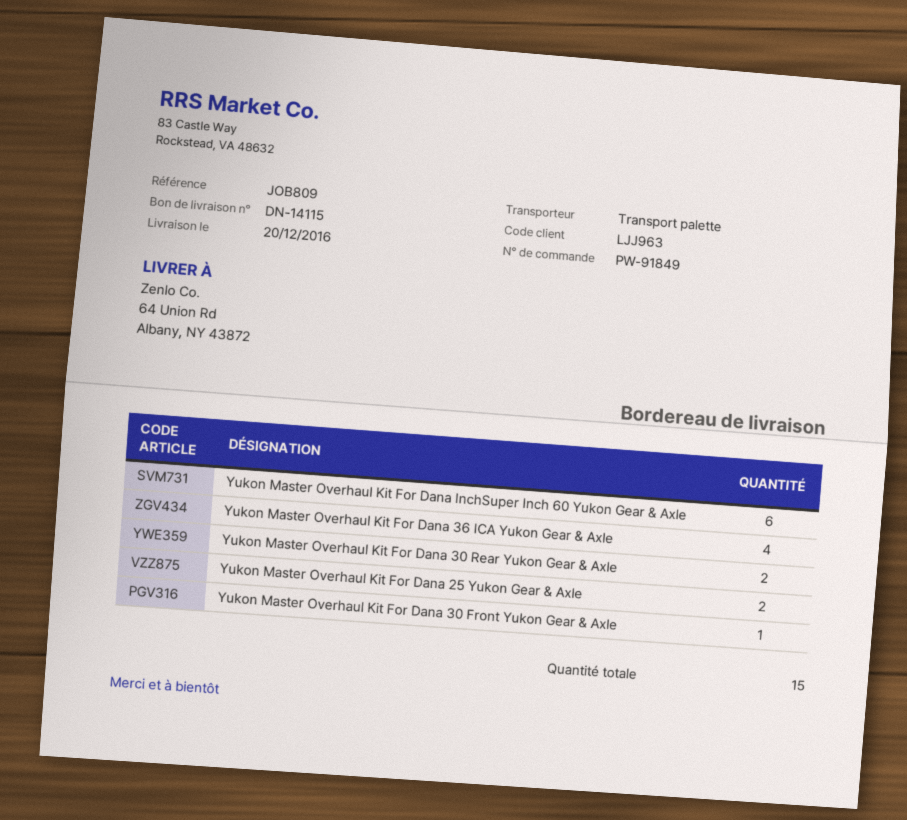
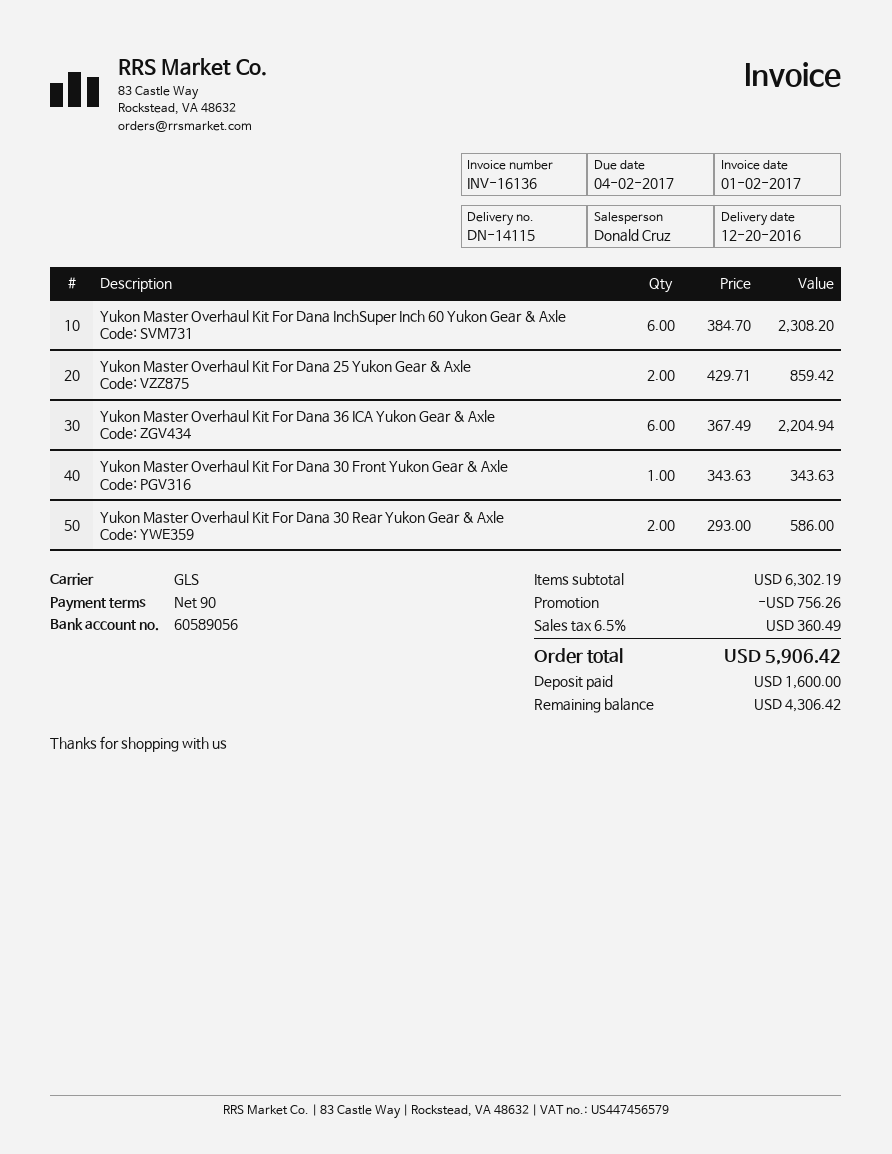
shipping method: pallet freight -> GLS
Yukon Master Overhaul Kit For Dana 36 ICA Yukon Gear & Axle: 4 -> 6

